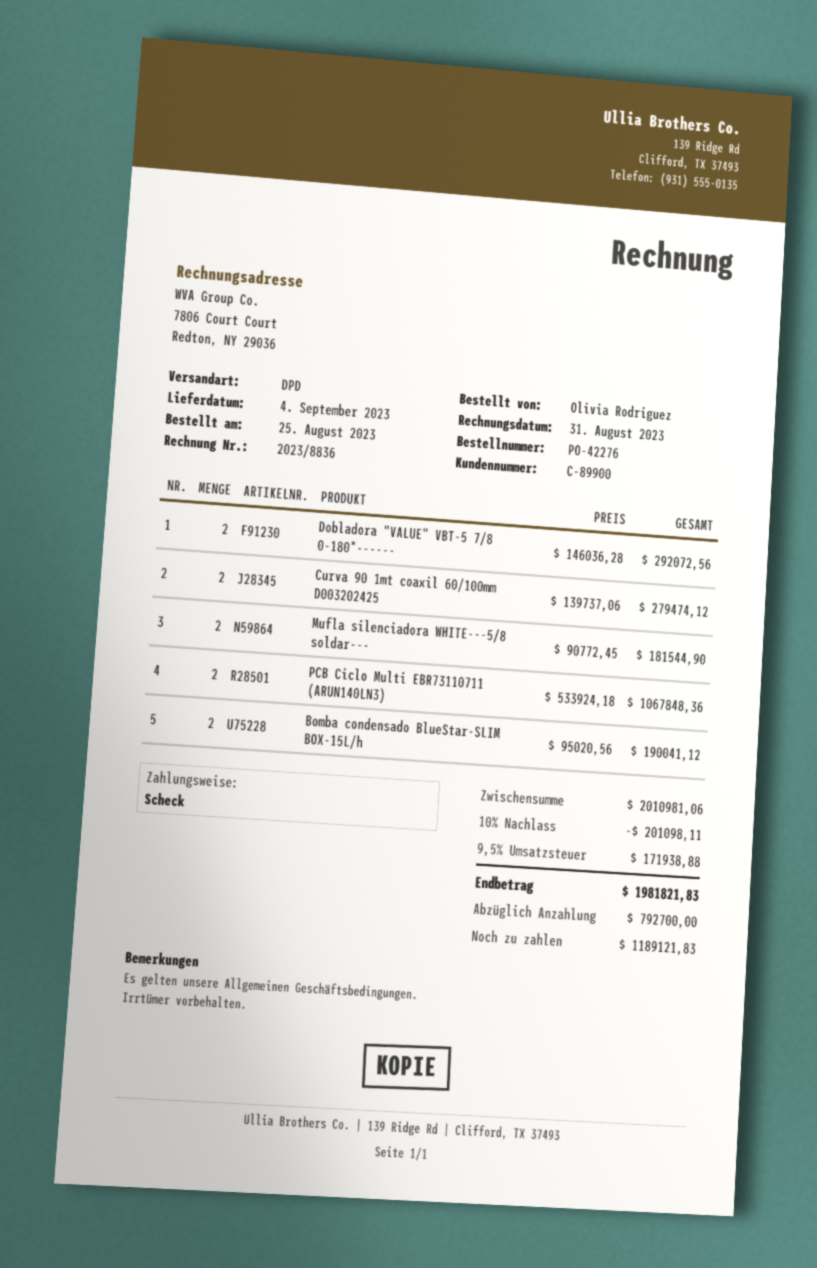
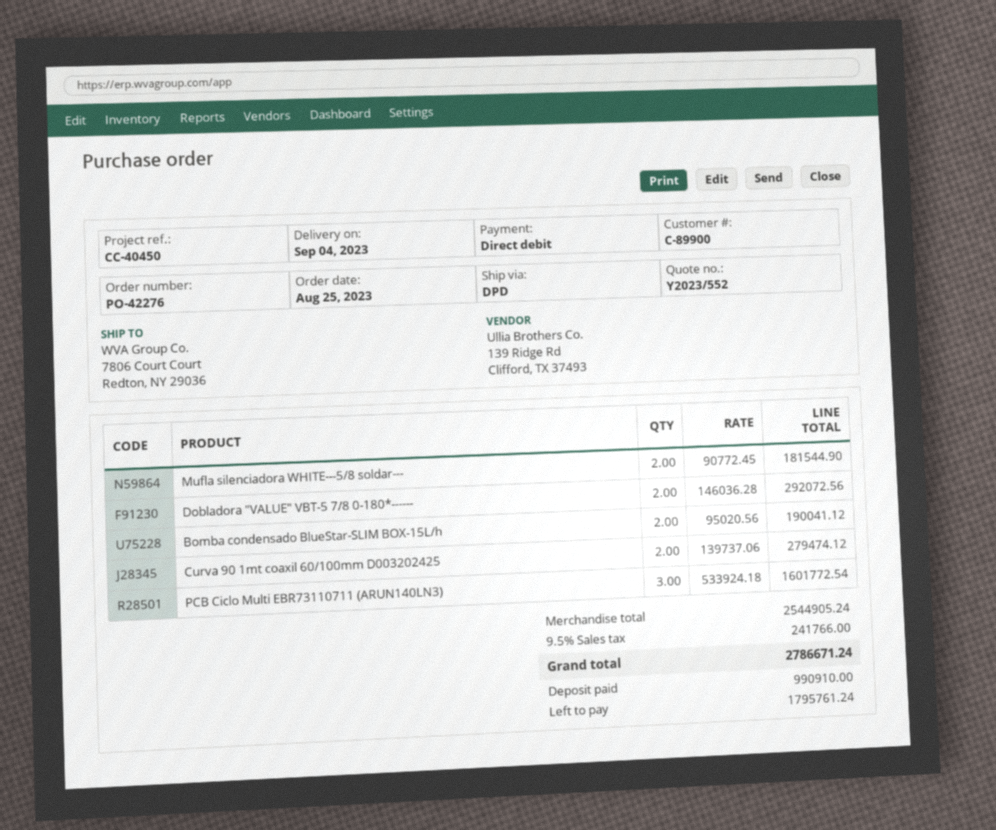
payment method: cheque -> direct debit
PCB Ciclo Multi EBR73110711 (ARUN140LN3): 2 x 533924.18 = 1067848.36 -> 3 x 533924.18 = 1601772.54
subtotal: 2010981.06 -> 2544905.24
discount: 10% = 201098.11 -> none
tax: 9.5% = 171938.88 -> 9.5% = 241766.00
total: 1981821.83 -> 2786671.24
deposit: 792700.00 -> 990910.00
balance: 1189121.83 -> 1795761.24

